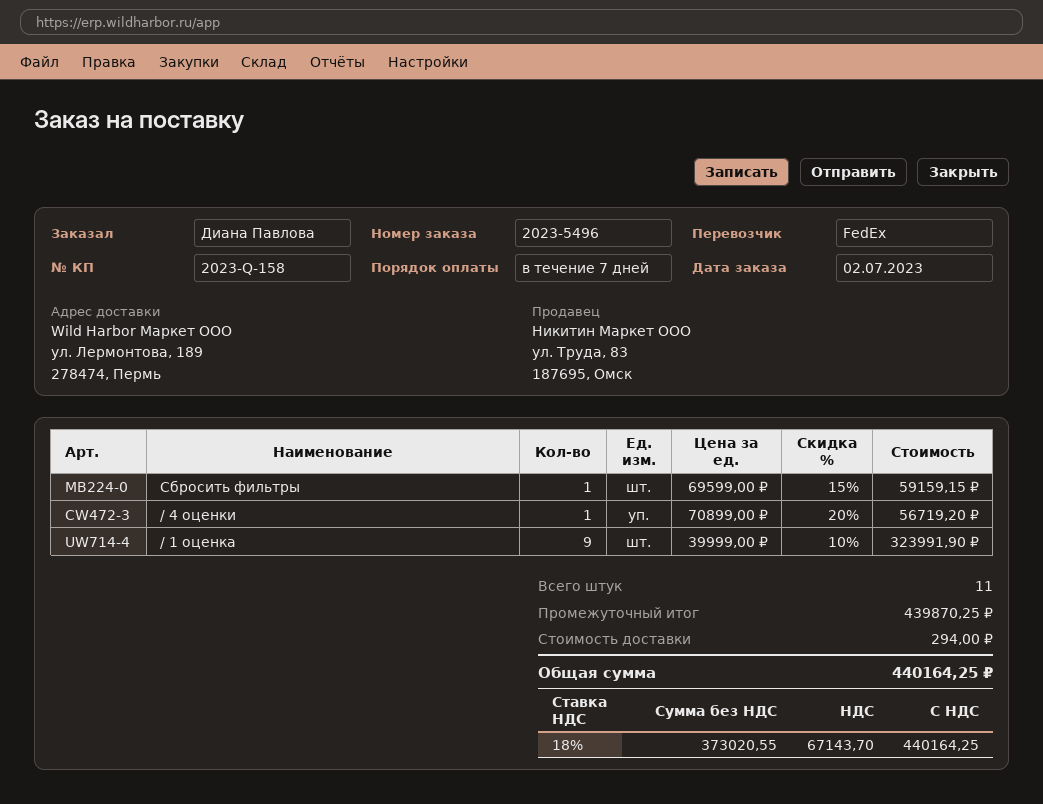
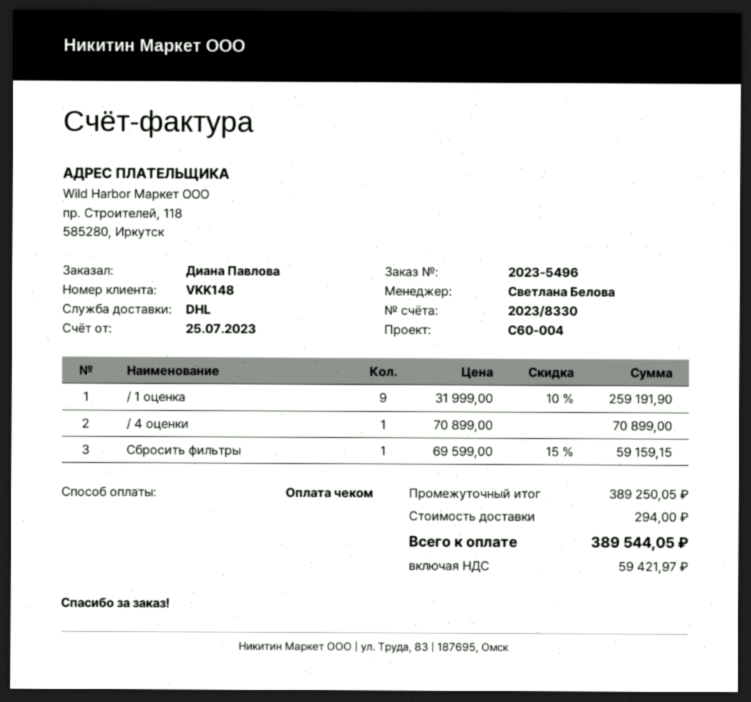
shipping method: FedEx -> DHL
/ 4 оценки: 1 x 70899.00 - 20% = 56719.20 -> 1 x 70899.00 = 70899.00
/ 1 оценка: 9 x 39999.00 - 10% = 323991.90 -> 9 x 31999.00 - 10% = 259191.90
subtotal: 439870.25 -> 389250.05
tax: 67143.70 -> 59421.97
total: 440164.25 -> 389544.05

